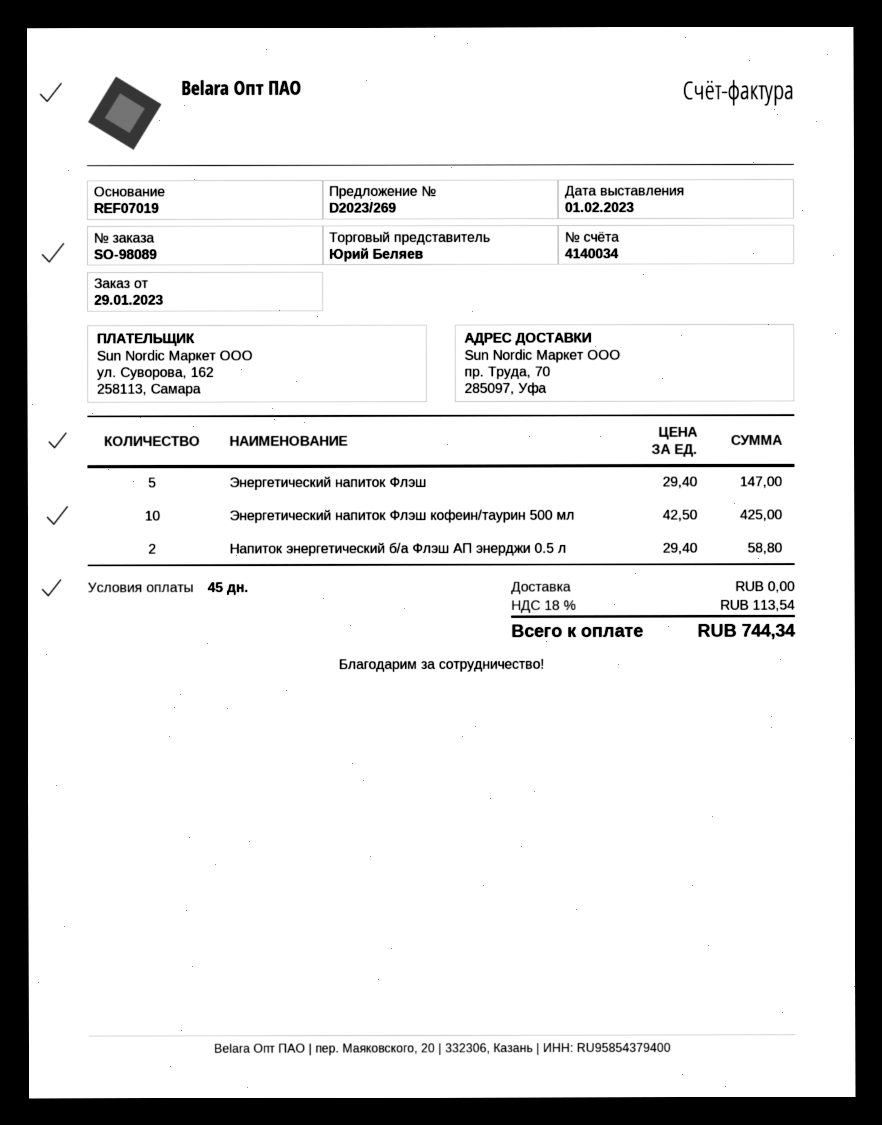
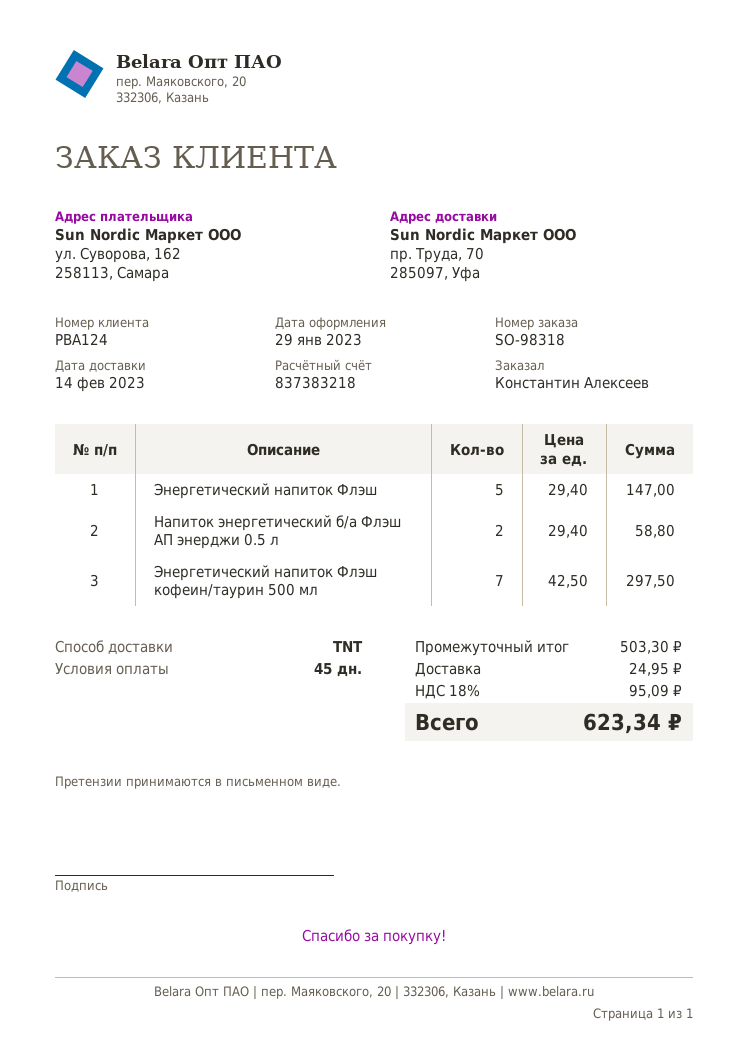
order number: SO-98089 -> SO-98318
Энергетический напиток Флэш кофеин/таурин 500 мл: 10 x 42.50 = 425.00 -> 7 x 42.50 = 297.50
shipping: 0.00 -> 24.95
tax: 18% = 113.54 -> 18% = 95.09
total: 744.34 -> 623.34

